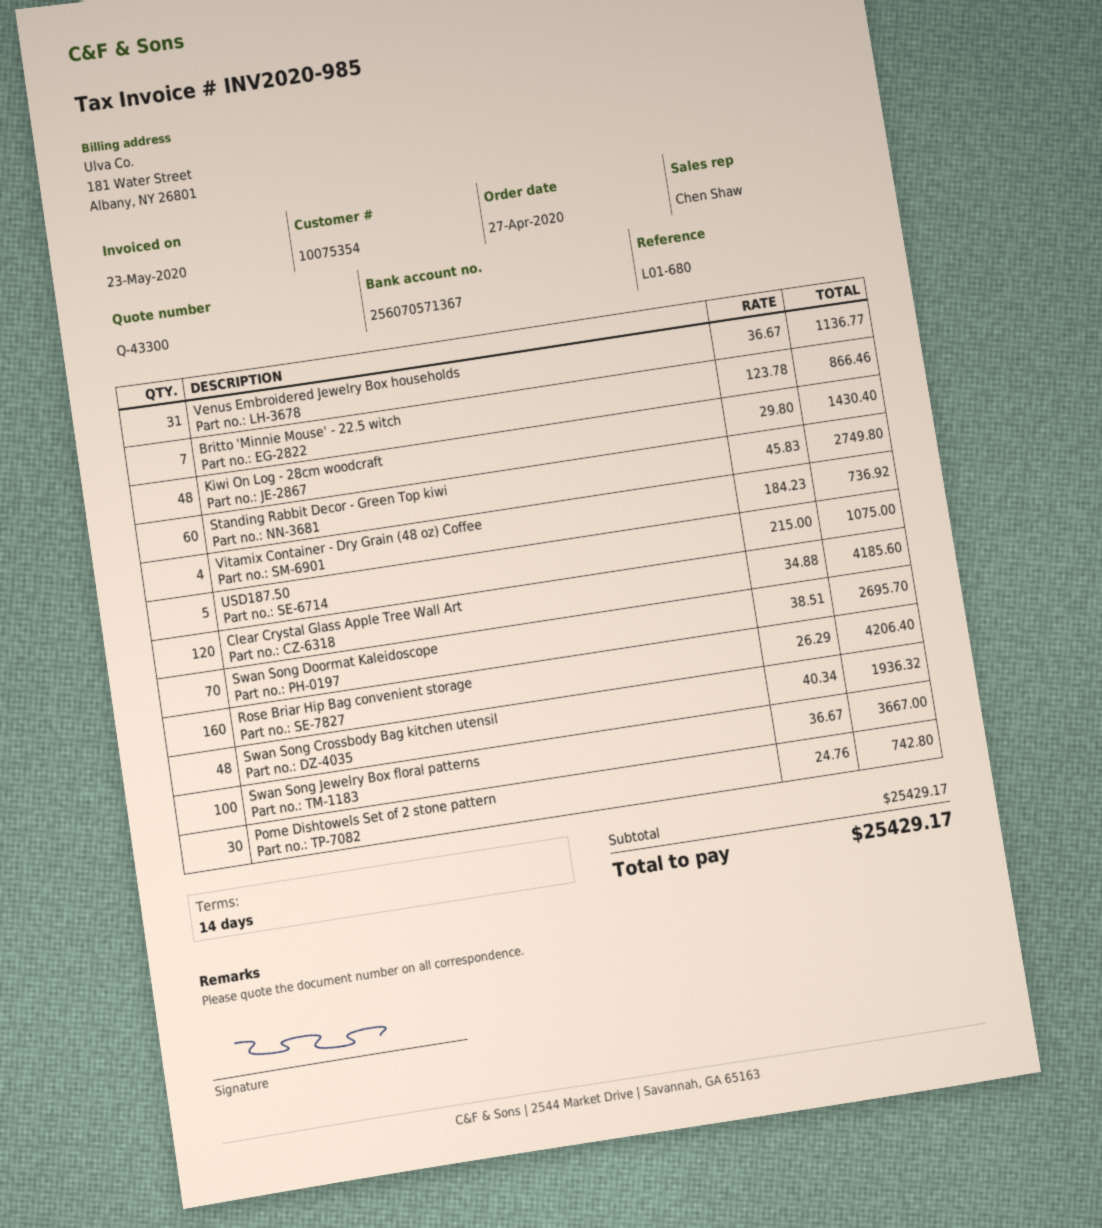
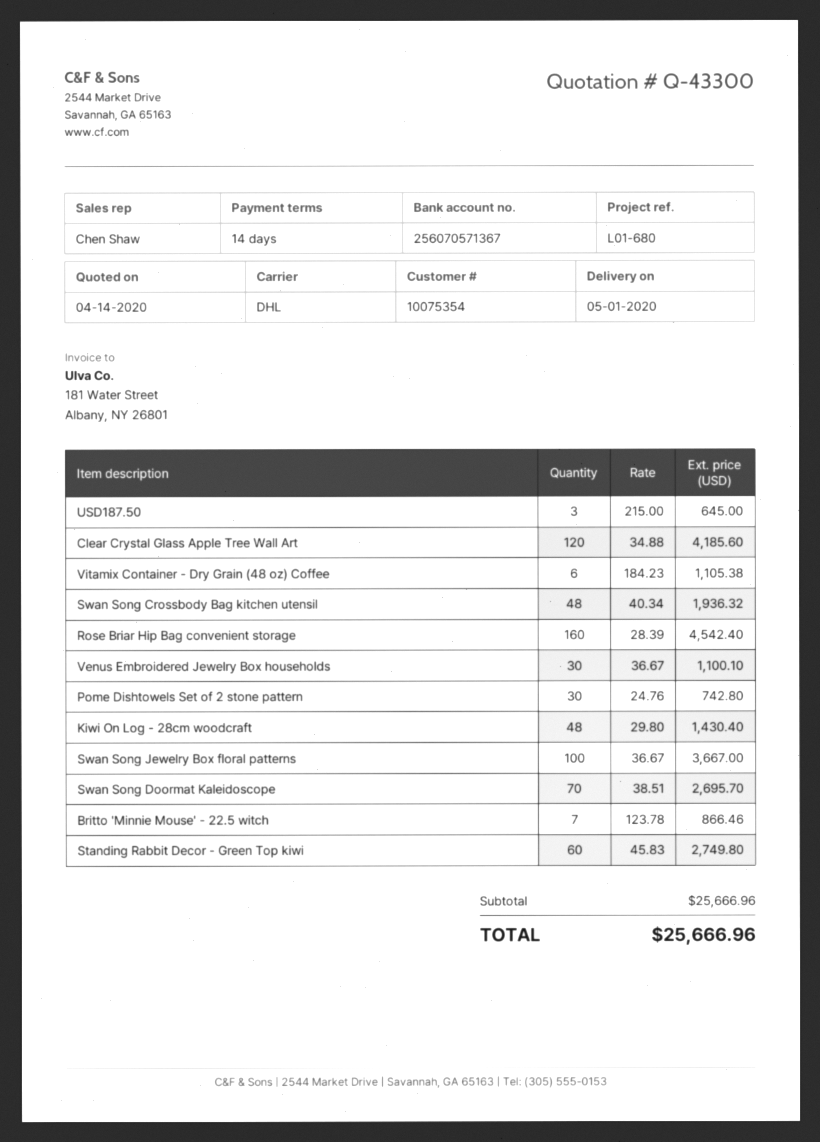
Venus Embroidered Jewelry Box households: 31 x 36.67 = 1136.77 -> 30 x 36.67 = 1100.10
Vitamix Container - Dry Grain (48 oz) Coffee: 4 x 184.23 = 736.92 -> 6 x 184.23 = 1105.38
USD187.50: 5 x 215.00 = 1075.00 -> 3 x 215.00 = 645.00
Rose Briar Hip Bag convenient storage: 160 x 26.29 = 4206.40 -> 160 x 28.39 = 4542.40
subtotal: 25429.17 -> 25666.96
total: 25429.17 -> 25666.96

